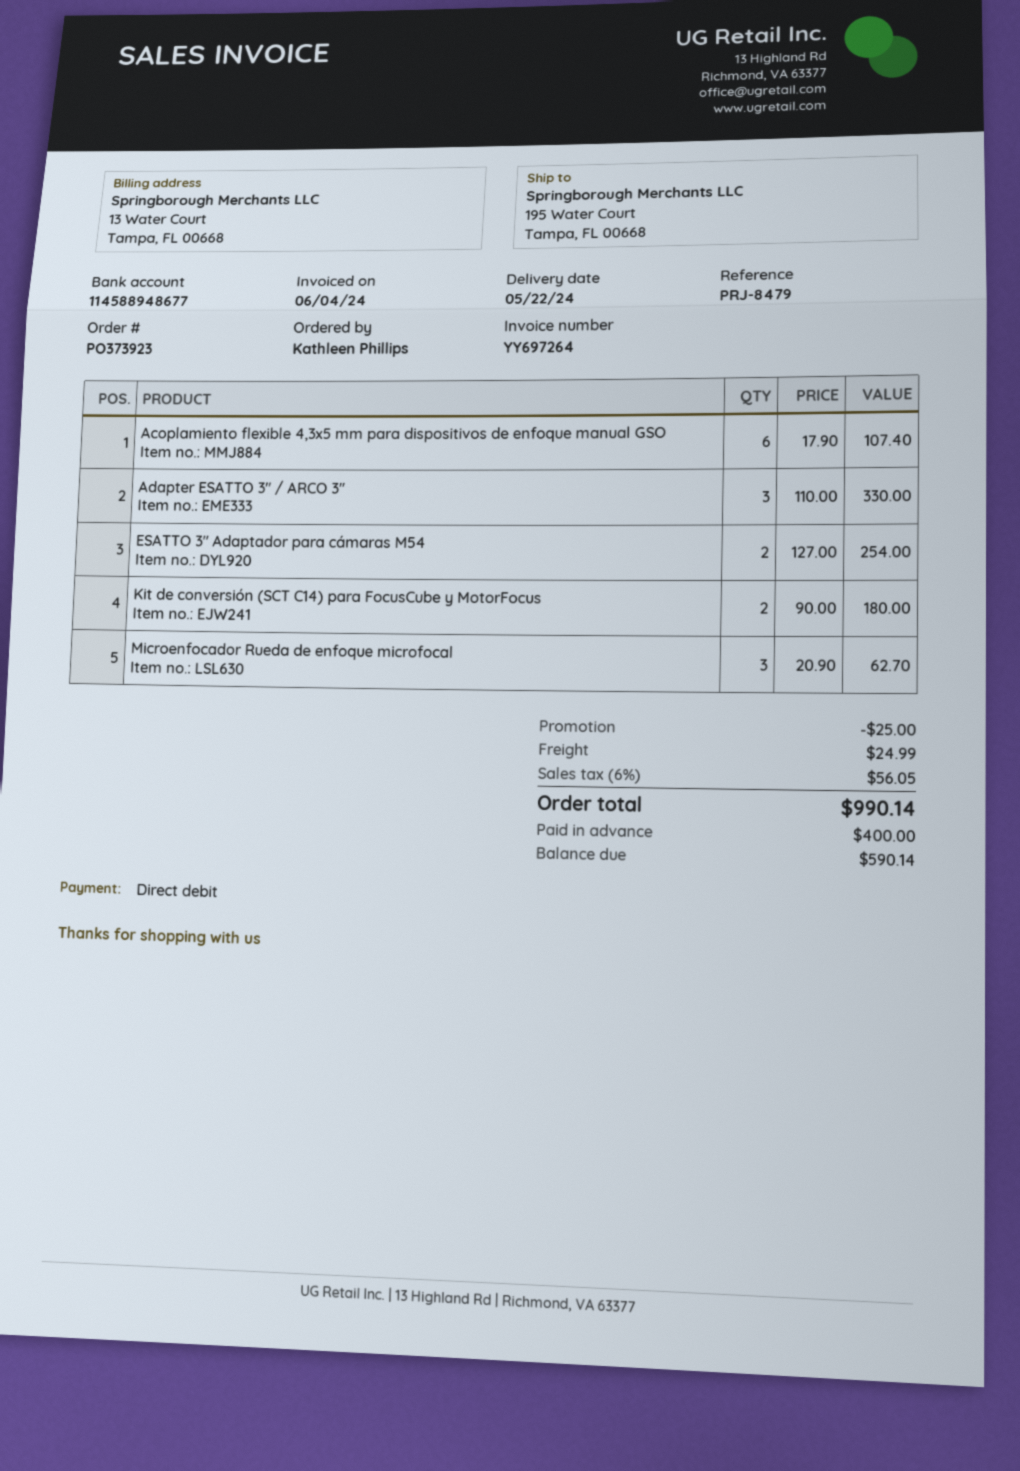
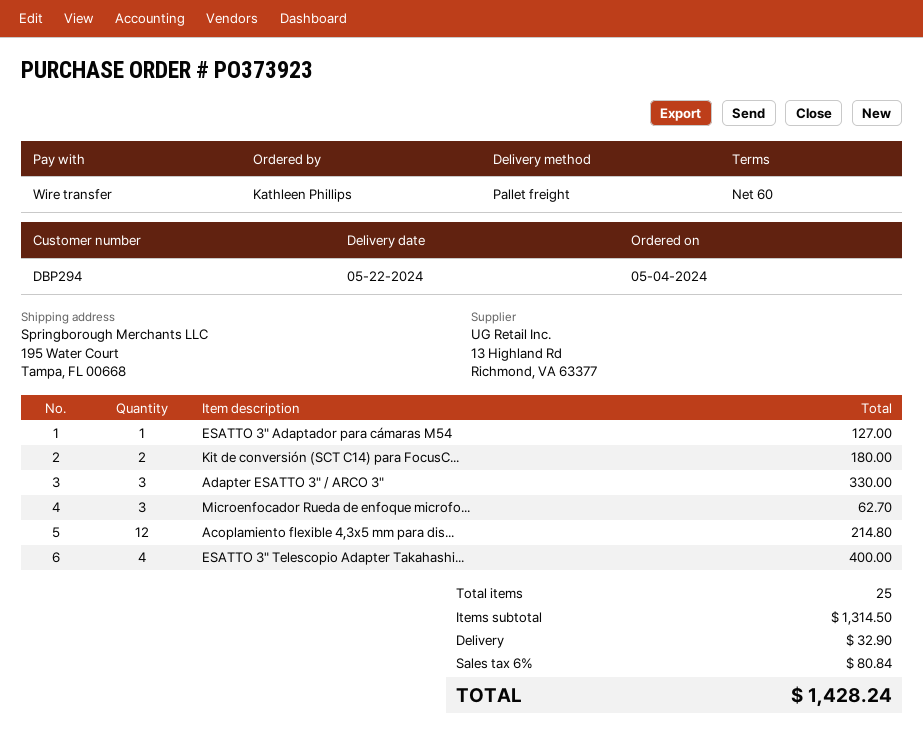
payment method: direct debit -> bank transfer
Acoplamiento flexible 4,3x5 mm para dispositivos de enfoque manual GSO: 6 for 107.40 -> 12 for 214.80
ESATTO 3" Adaptador para cámaras M54: 2 for 254.00 -> 1 for 127.00
ESATTO 3" Telescopio Adapter Takahashi...: none -> 4 for 400.00
discount: 25.00 -> none
shipping: 24.99 -> 32.90
tax: 6% = 56.05 -> 6% = 80.84
total: 990.14 -> 1428.24

